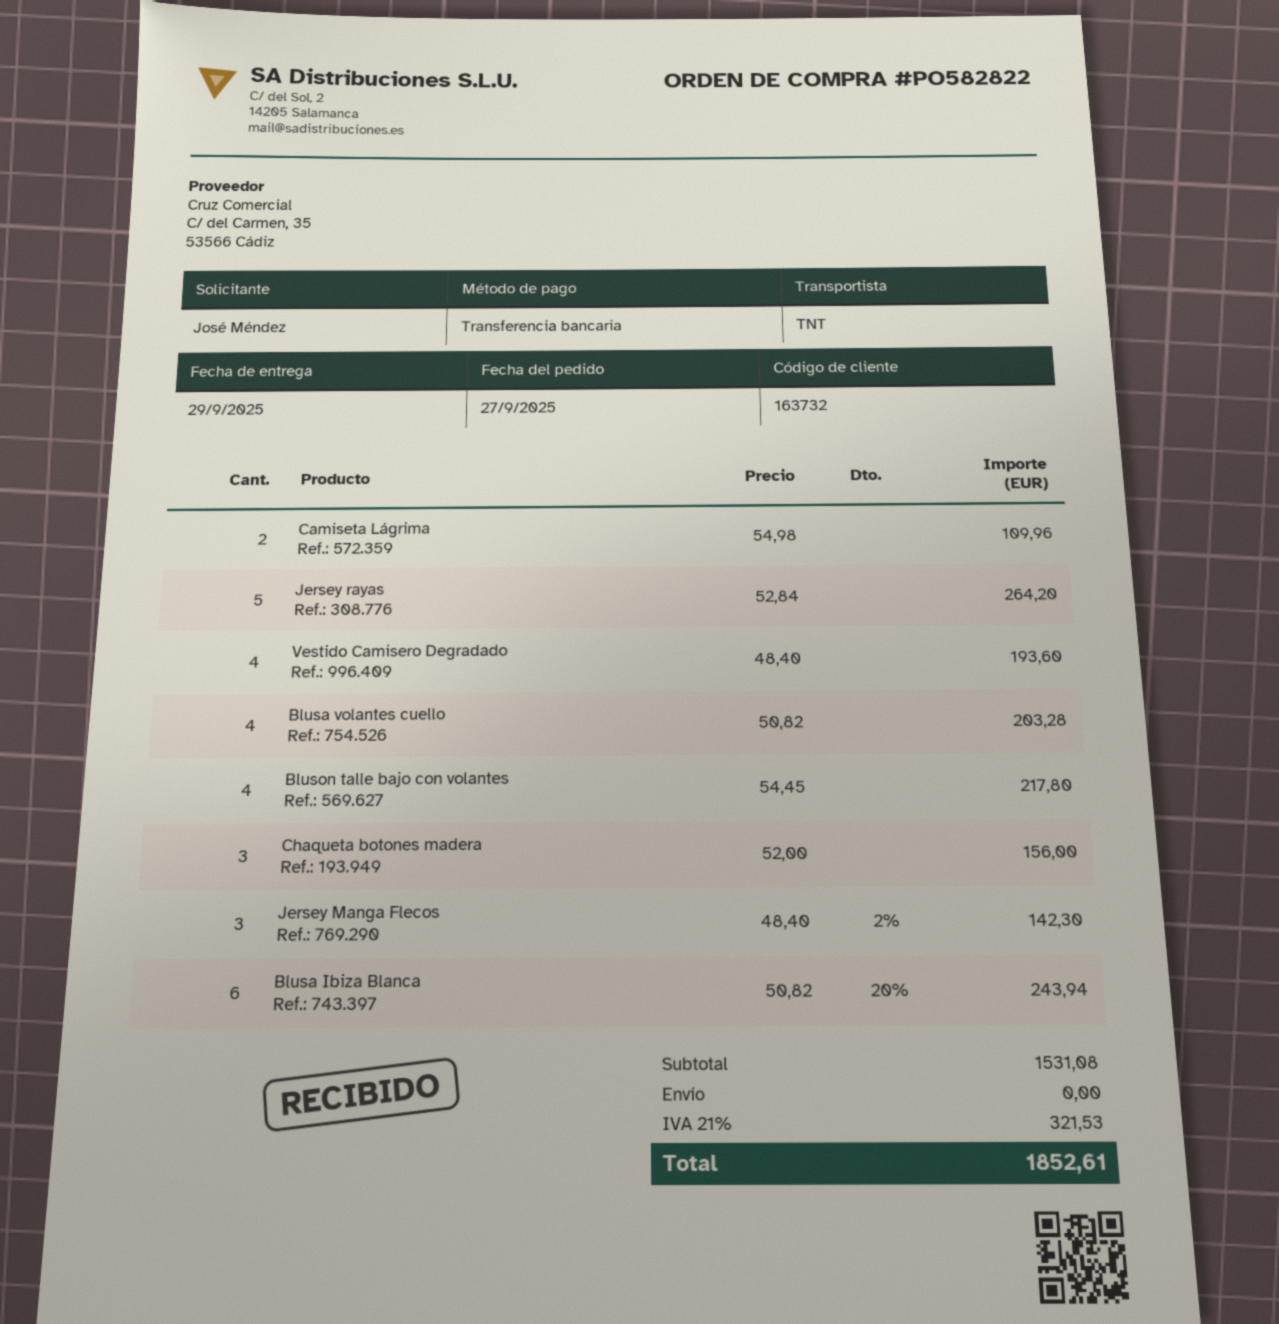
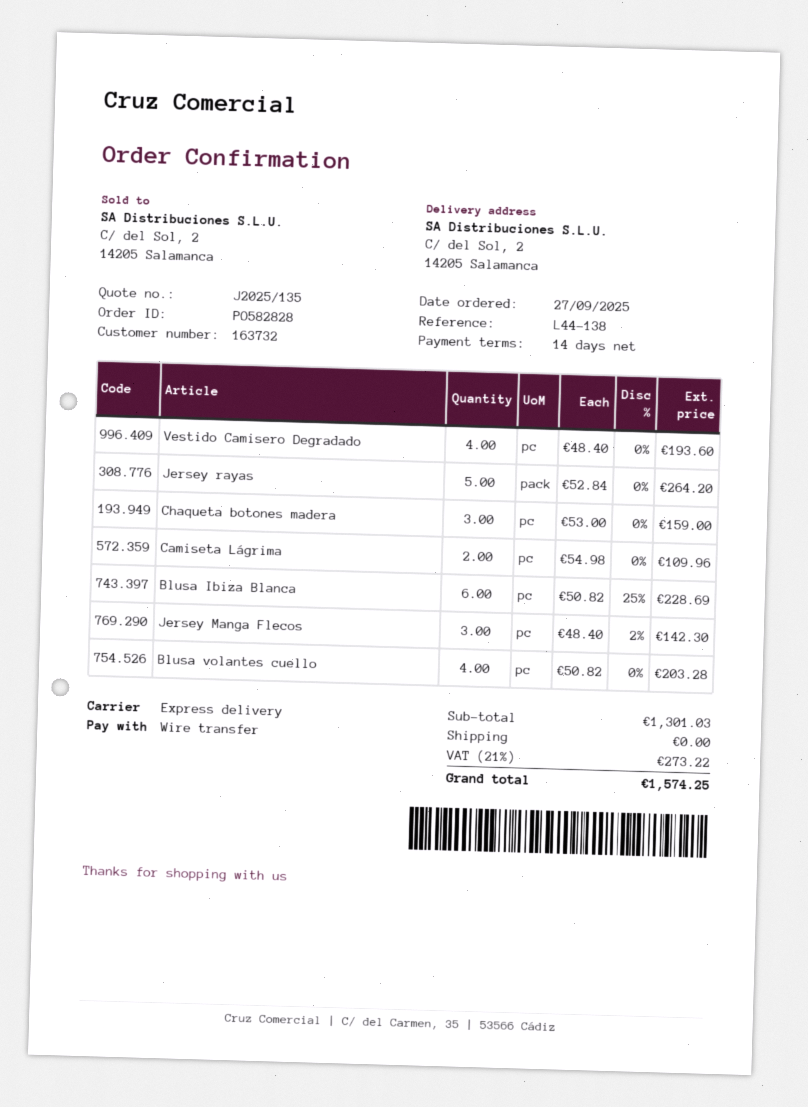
order number: PO582822 -> PO582828
shipping method: TNT -> express
Bluson talle bajo con volantes: 4 x 54.45 = 217.80 -> none
Chaqueta botones madera: 3 x 52.00 = 156.00 -> 3 x 53.00 = 159.00
Blusa Ibiza Blanca: 6 x 50.82 - 20% = 243.94 -> 6 x 50.82 - 25% = 228.69
subtotal: 1531.08 -> 1301.03
tax: 21% = 321.53 -> 21% = 273.22
total: 1852.61 -> 1574.25

